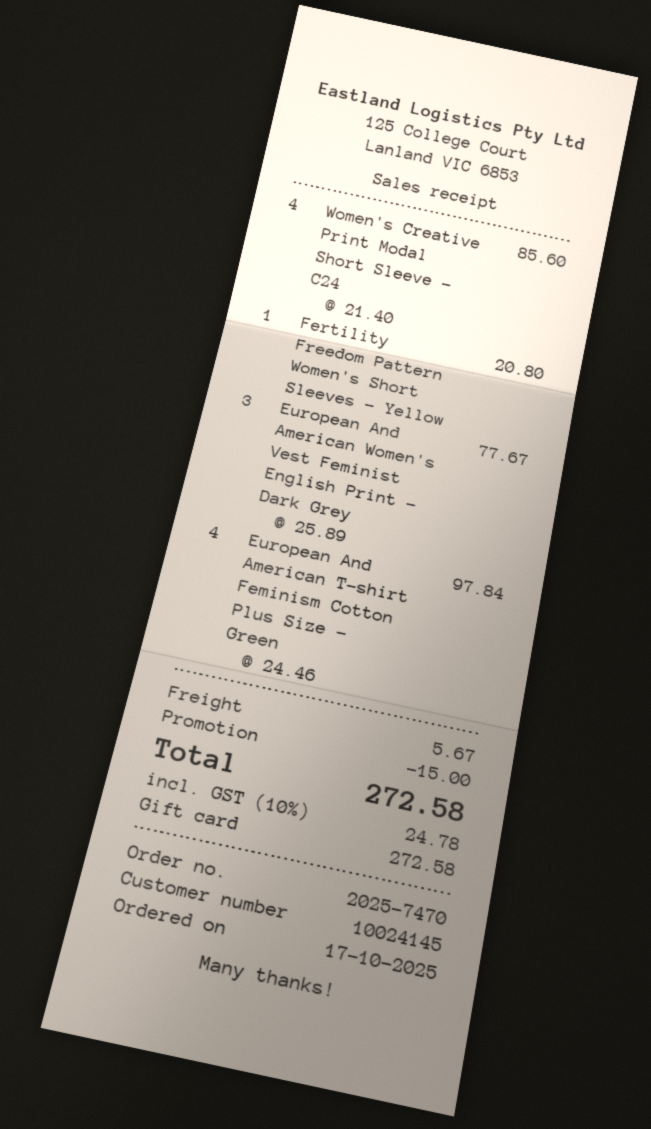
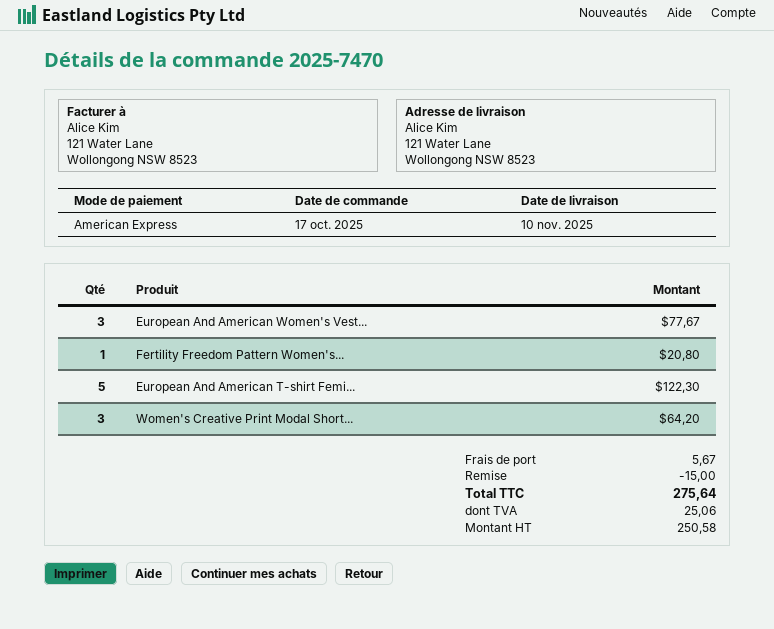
payment method: gift card -> American Express
Women's Creative Print Modal Short Sleeve - C24: 4 for 85.60 -> 3 for 64.20
European And American T-shirt Feminism Cotton Plus Size - Green: 4 for 97.84 -> 5 for 122.30
tax: 24.78 -> 25.06
total: 272.58 -> 275.64

